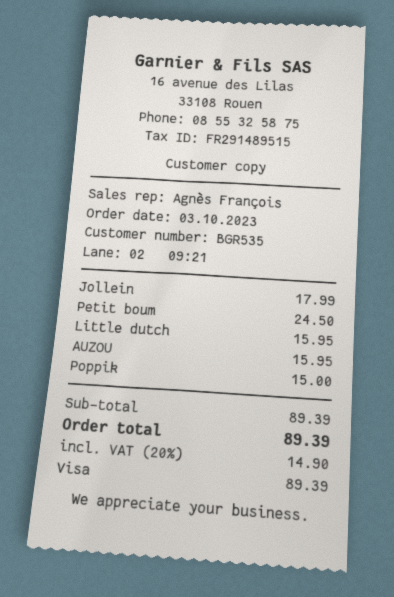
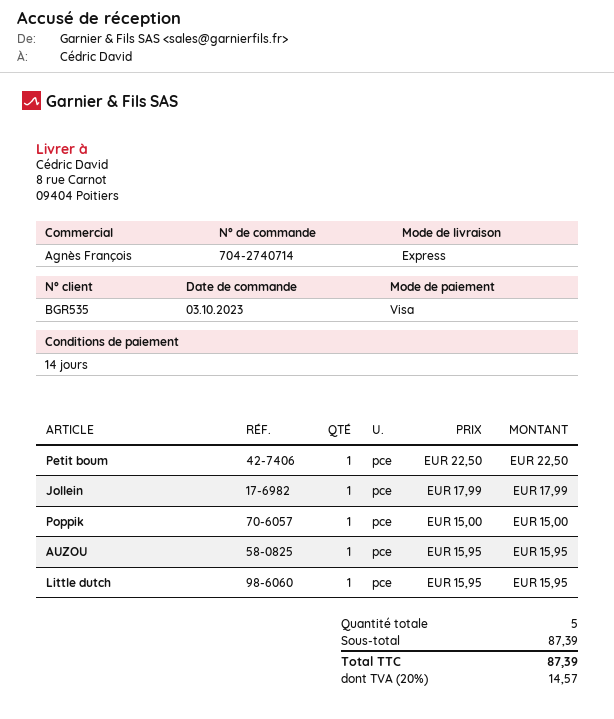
Petit boum: 1 x 24.50 = 24.50 -> 1 x 22.50 = 22.50
subtotal: 89.39 -> 87.39
tax: 20% = 14.90 -> 20% = 14.57
total: 89.39 -> 87.39

